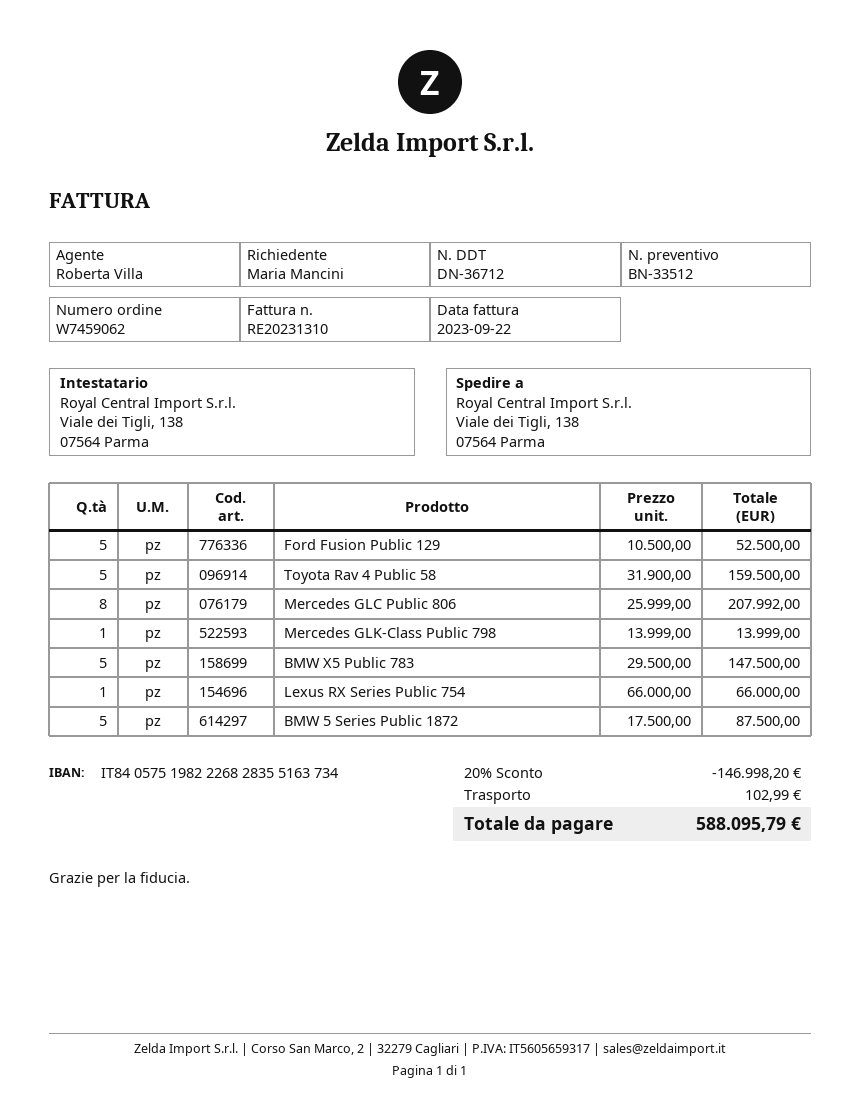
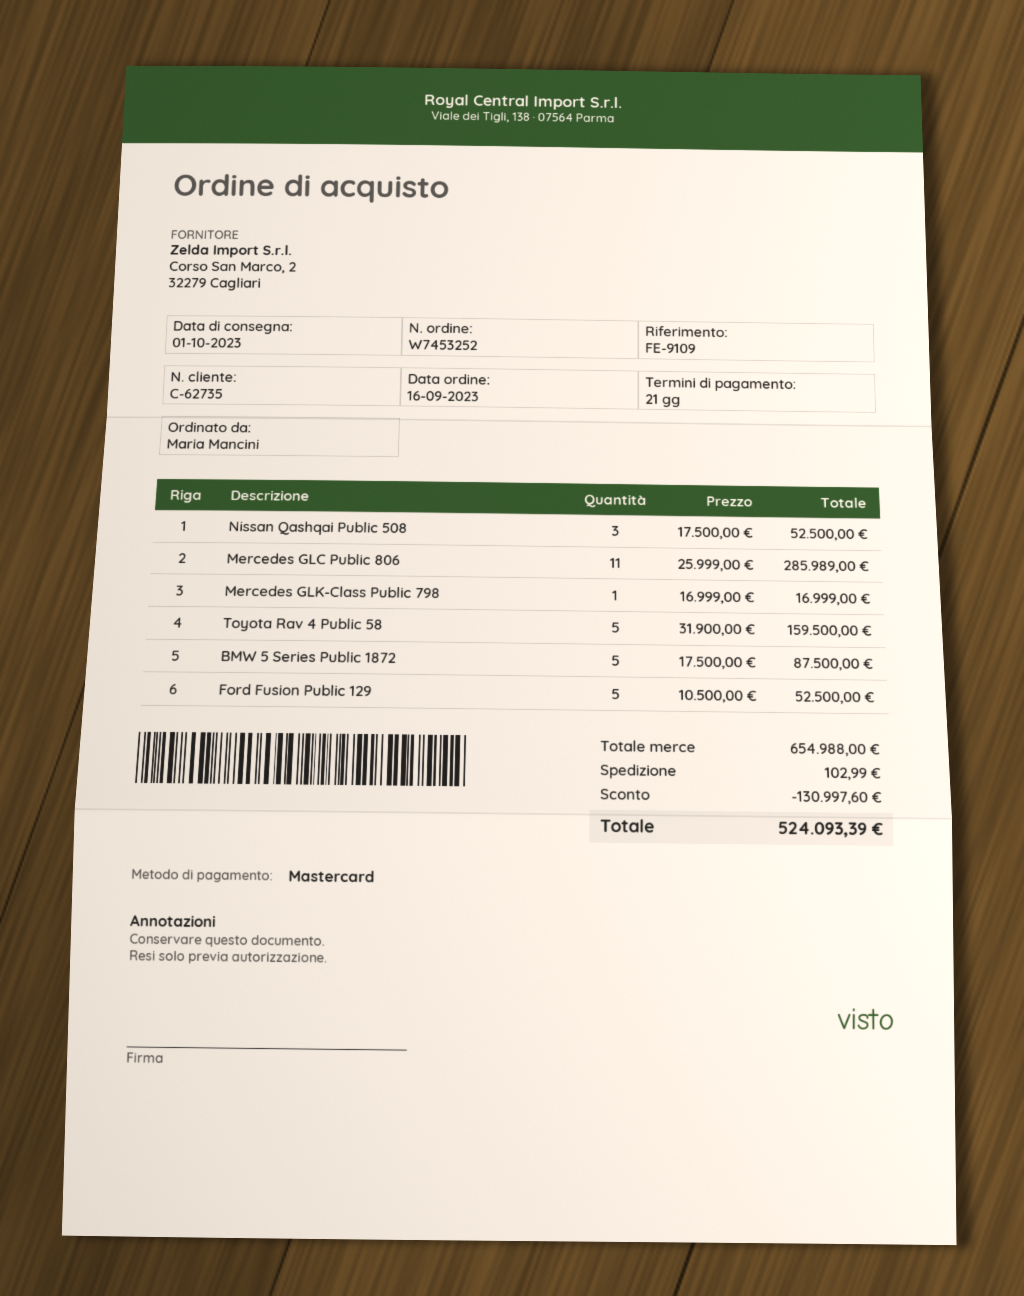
order number: W7459062 -> W7453252
Mercedes GLC Public 806: 8 x 25999.00 = 207992.00 -> 11 x 25999.00 = 285989.00
Mercedes GLK-Class Public 798: 1 x 13999.00 = 13999.00 -> 1 x 16999.00 = 16999.00
BMW X5 Public 783: 5 x 29500.00 = 147500.00 -> none
Lexus RX Series Public 754: 1 x 66000.00 = 66000.00 -> none
Nissan Qashqai Public 508: none -> 3 x 17500.00 = 52500.00
discount: 146998.20 -> 130997.60
total: 588095.79 -> 524093.39

